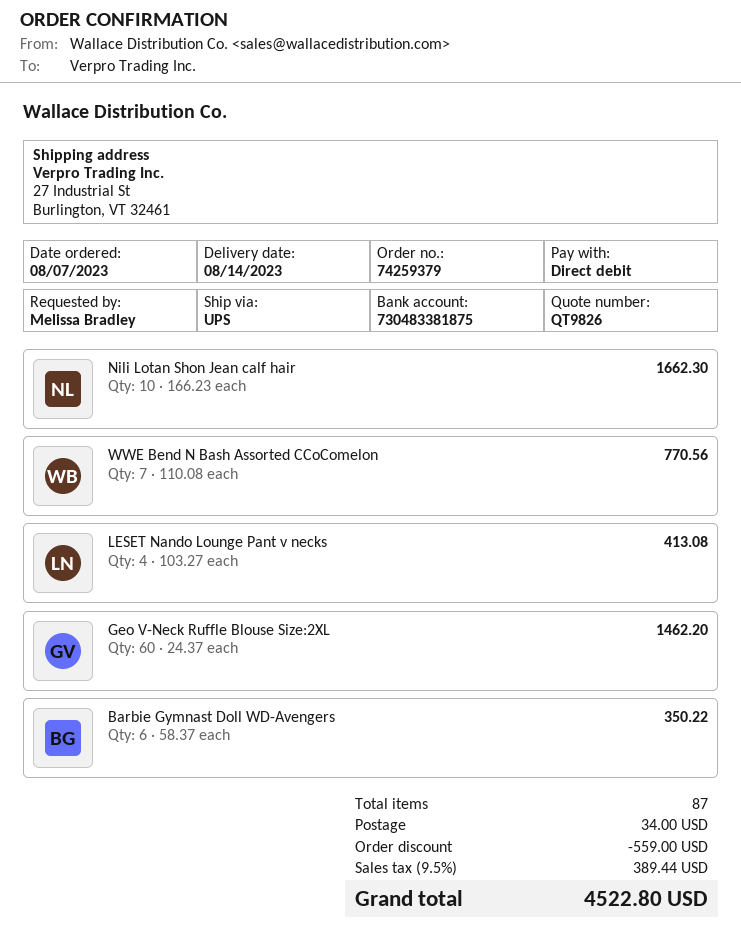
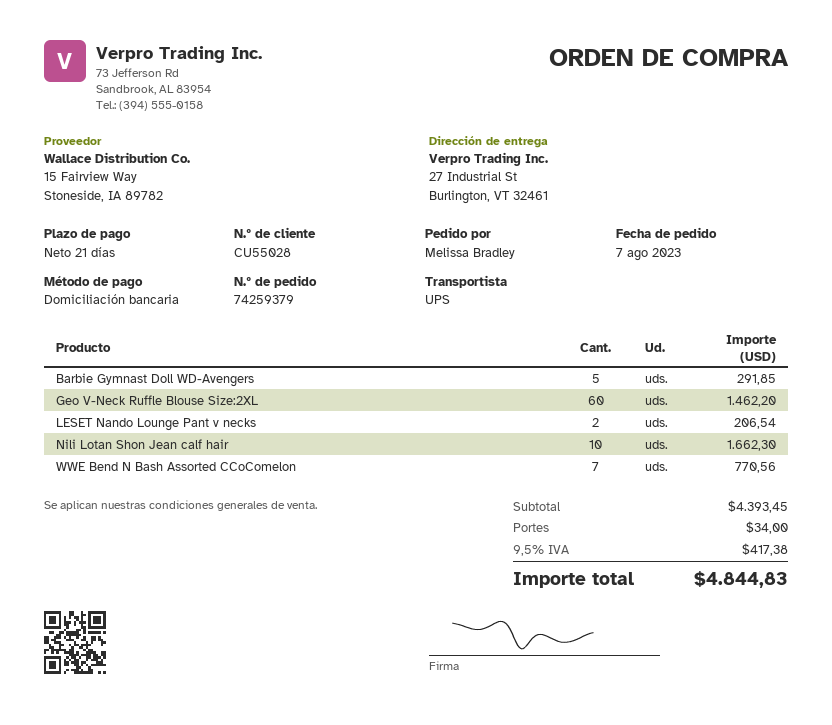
LESET Nando Lounge Pant v necks: 4 for 413.08 -> 2 for 206.54
Barbie Gymnast Doll WD-Avengers: 6 for 350.22 -> 5 for 291.85
discount: 559.00 -> none
tax: 9.5% = 389.44 -> 9.5% = 417.38
total: 4522.80 -> 4844.83

